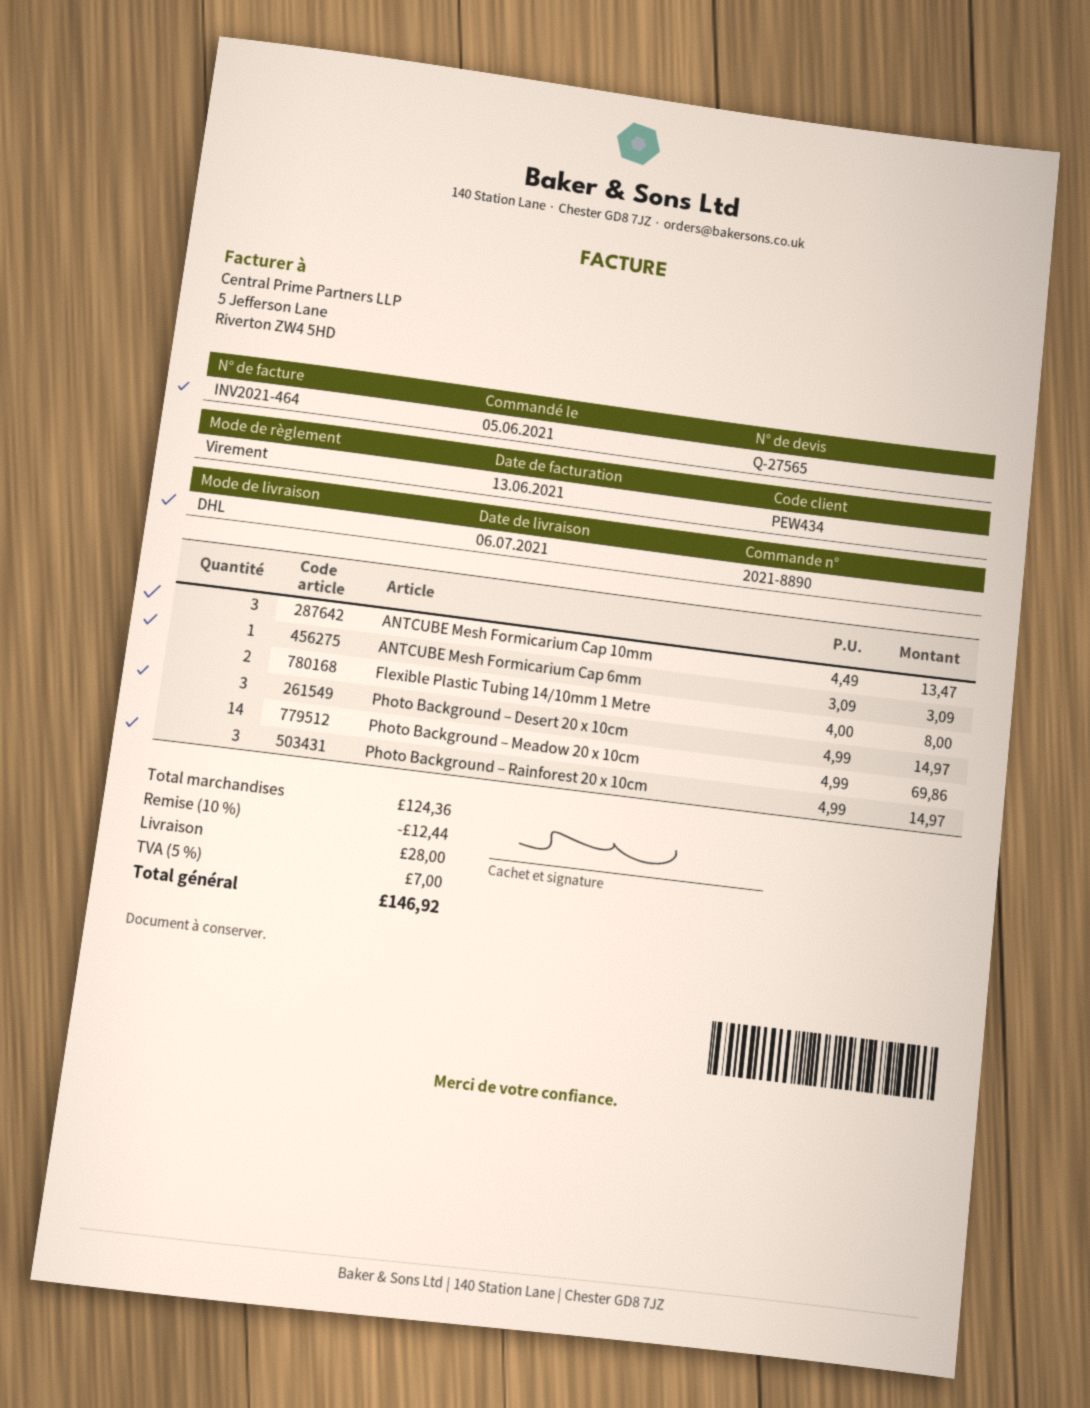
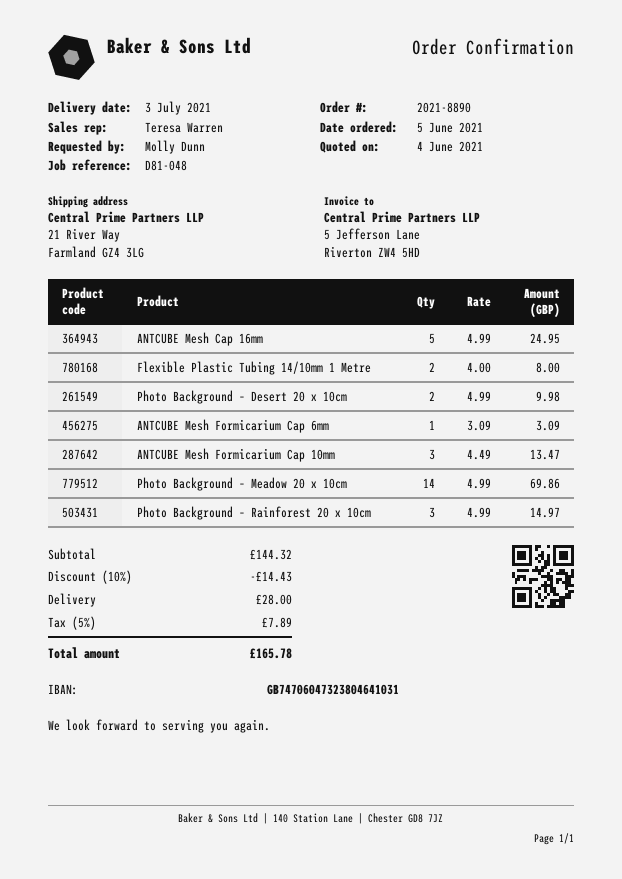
delivery date: 2021-07-06 -> 2021-07-03
Photo Background – Desert 20 x 10cm: 3 x 4.99 = 14.97 -> 2 x 4.99 = 9.98
ANTCUBE Mesh Cap 16mm: none -> 5 x 4.99 = 24.95
subtotal: 124.36 -> 144.32
discount: 10% = 12.44 -> 10% = 14.43
tax: 5% = 7.00 -> 5% = 7.89
total: 146.92 -> 165.78

